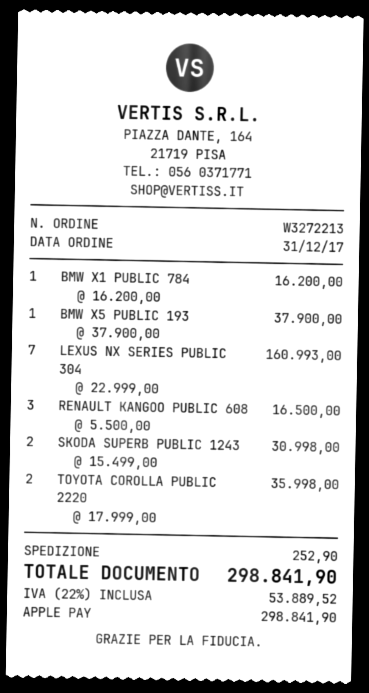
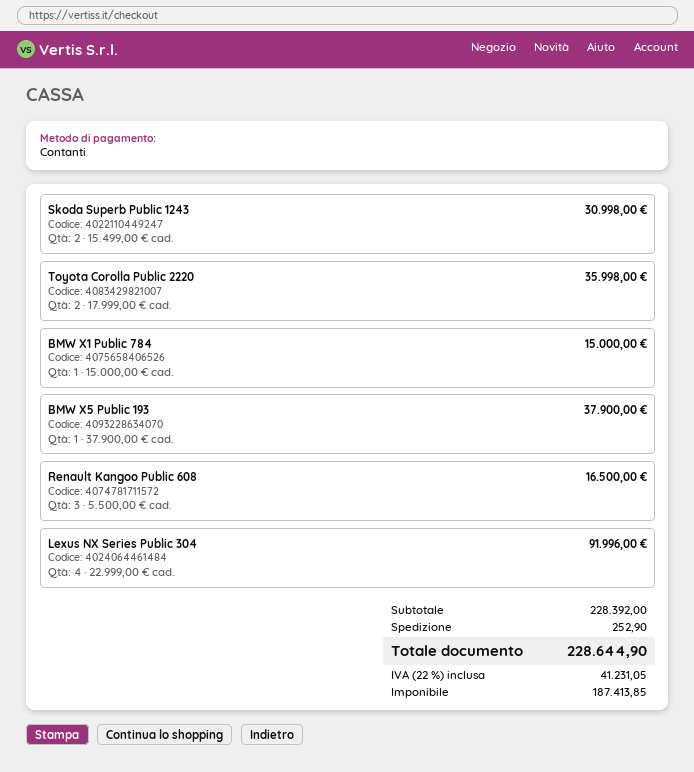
payment method: Apple Pay -> cash
BMW X1 PUBLIC 784: 1 x 16200.00 = 16200.00 -> 1 x 15000.00 = 15000.00
LEXUS NX SERIES PUBLIC 304: 7 x 22999.00 = 160993.00 -> 4 x 22999.00 = 91996.00
tax: 22% = 53889.52 -> 22% = 41231.05
total: 298841.90 -> 228644.90

